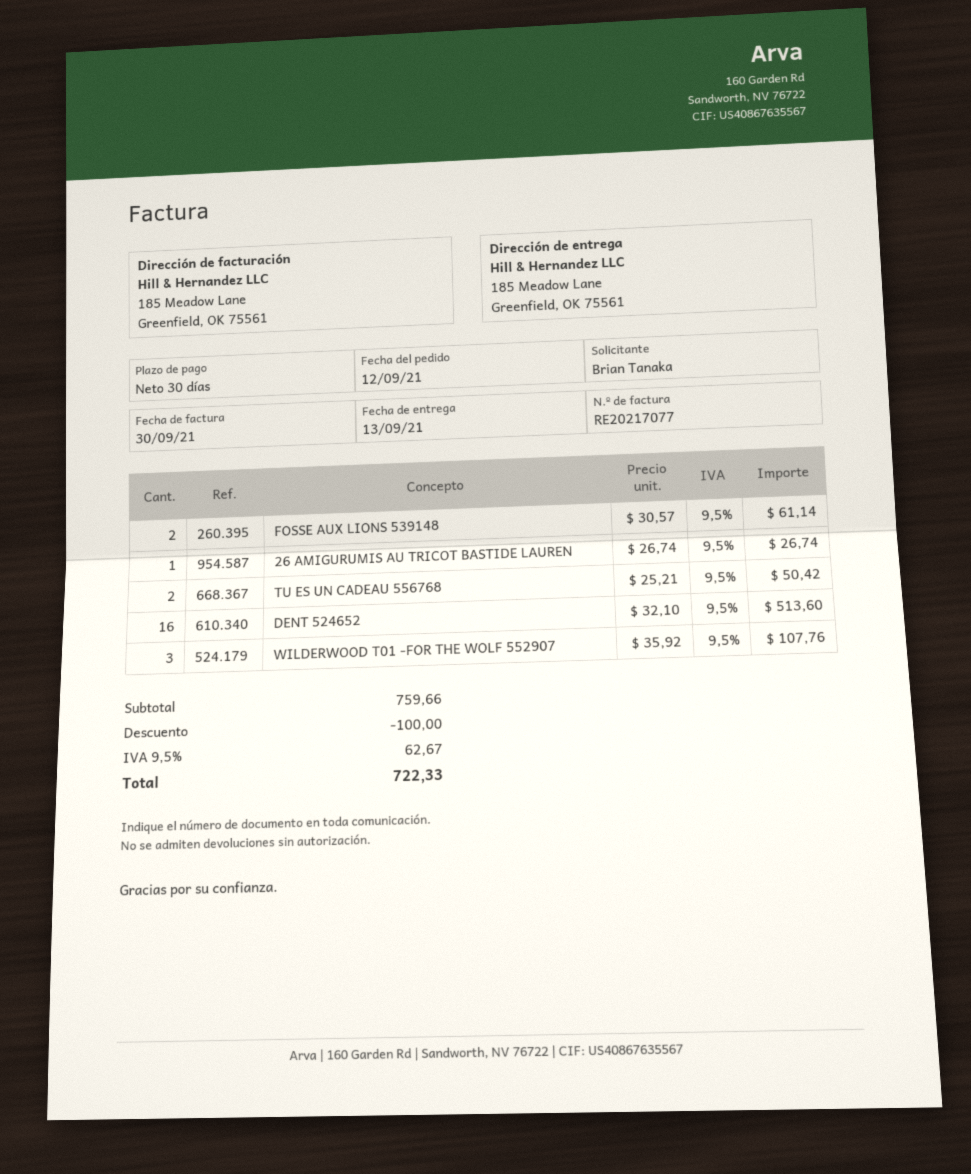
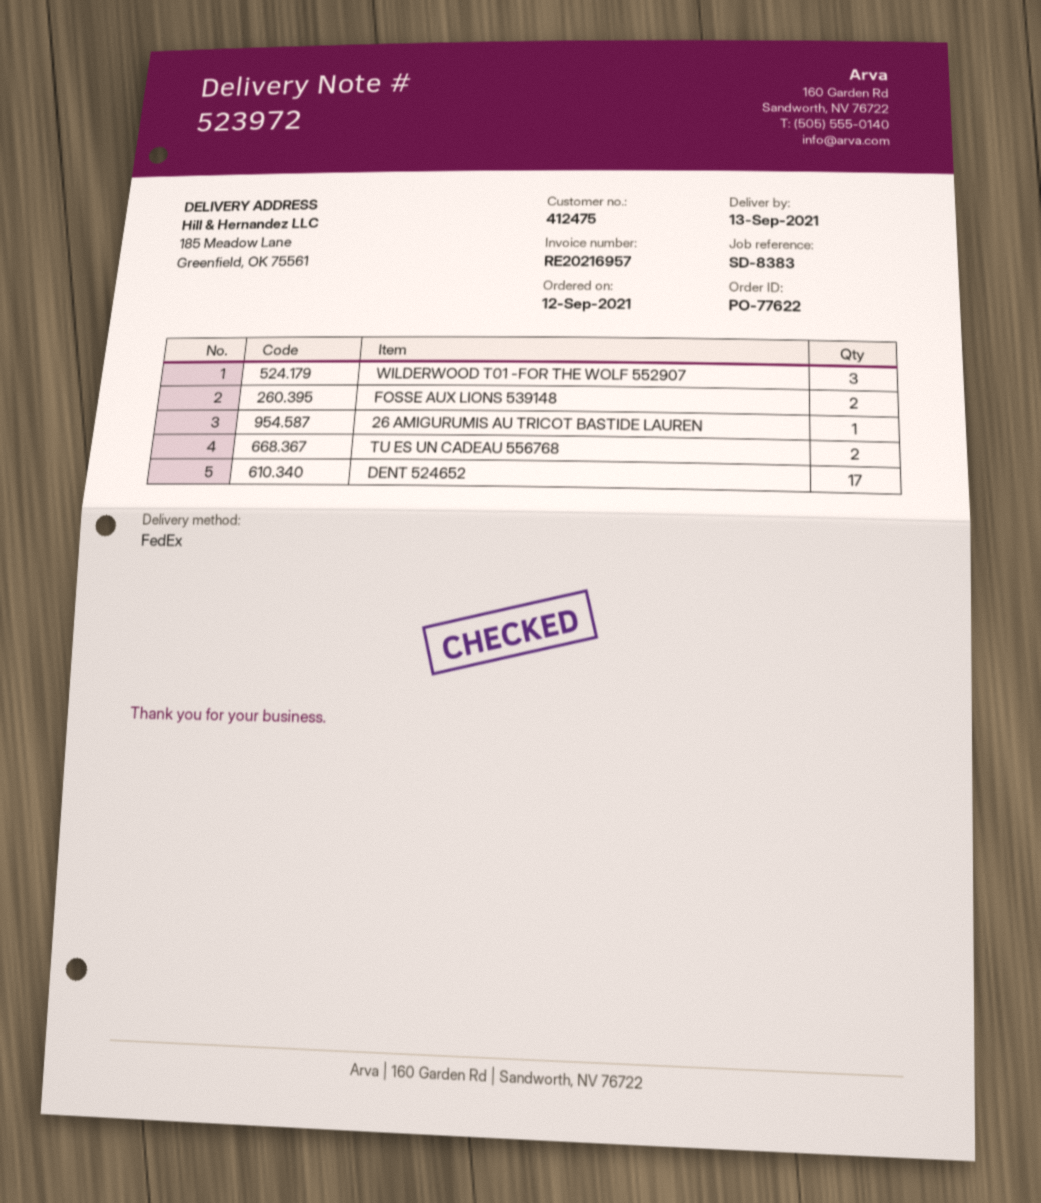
invoice number: RE20217077 -> RE20216957
DENT 524652: 16 -> 17

